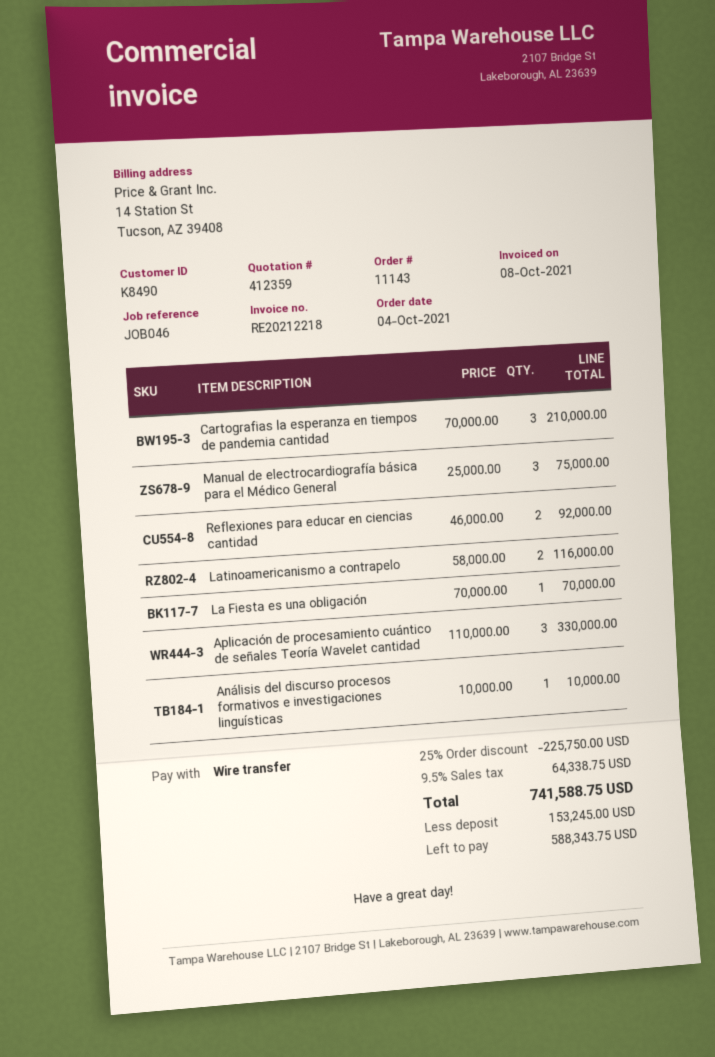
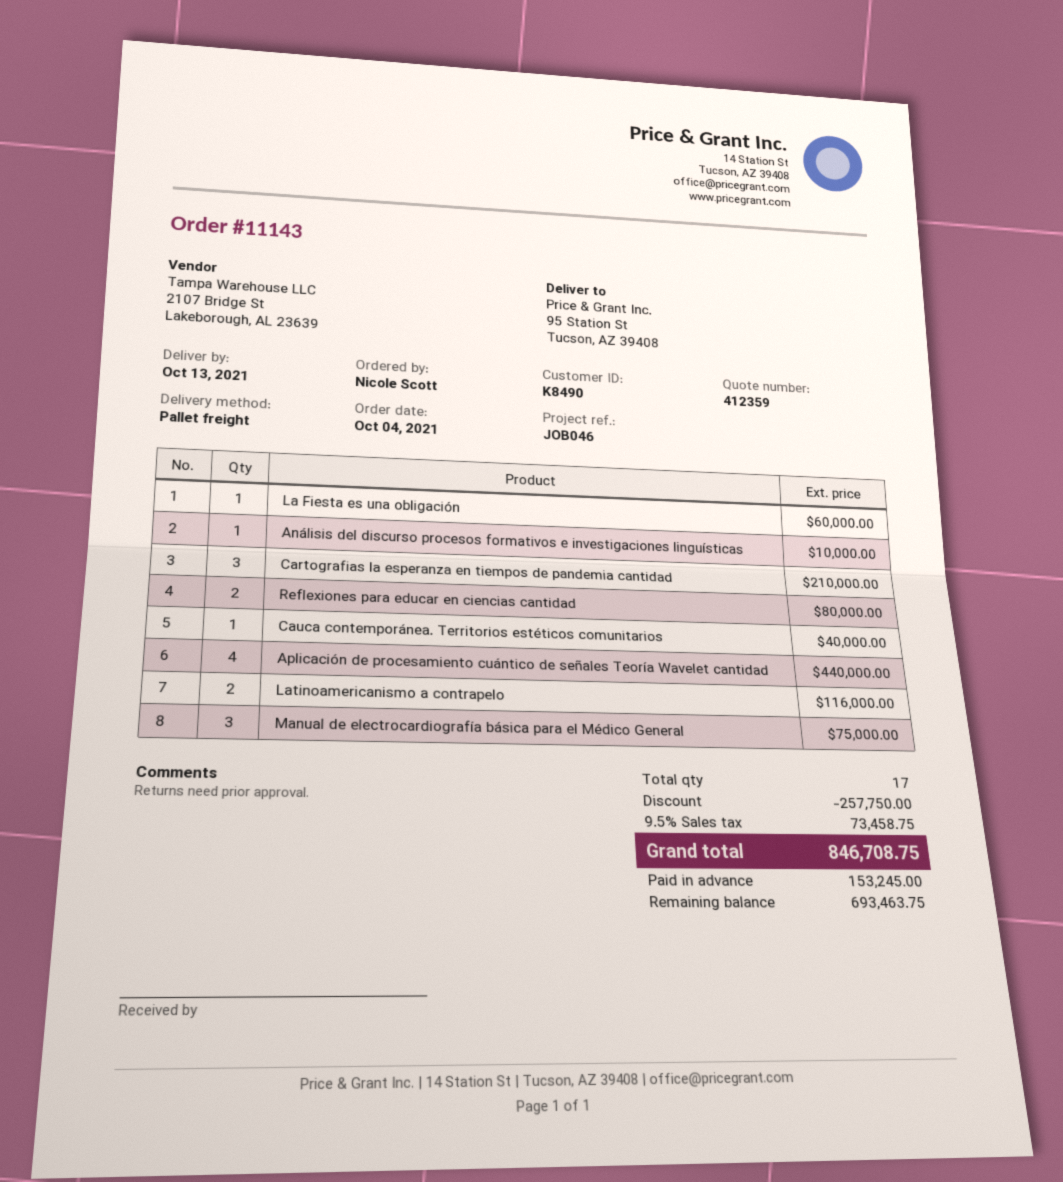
Reflexiones para educar en ciencias cantidad: 2 for 92000.00 -> 2 for 80000.00
La Fiesta es una obligación: 1 for 70000.00 -> 1 for 60000.00
Aplicación de procesamiento cuántico de señales Teoría Wavelet cantidad: 3 for 330000.00 -> 4 for 440000.00
Cauca contemporánea. Territorios estéticos comunitarios: none -> 1 for 40000.00
discount: 225750.00 -> 257750.00
tax: 9.5% = 64338.75 -> 9.5% = 73458.75
total: 741588.75 -> 846708.75
balance: 588343.75 -> 693463.75

